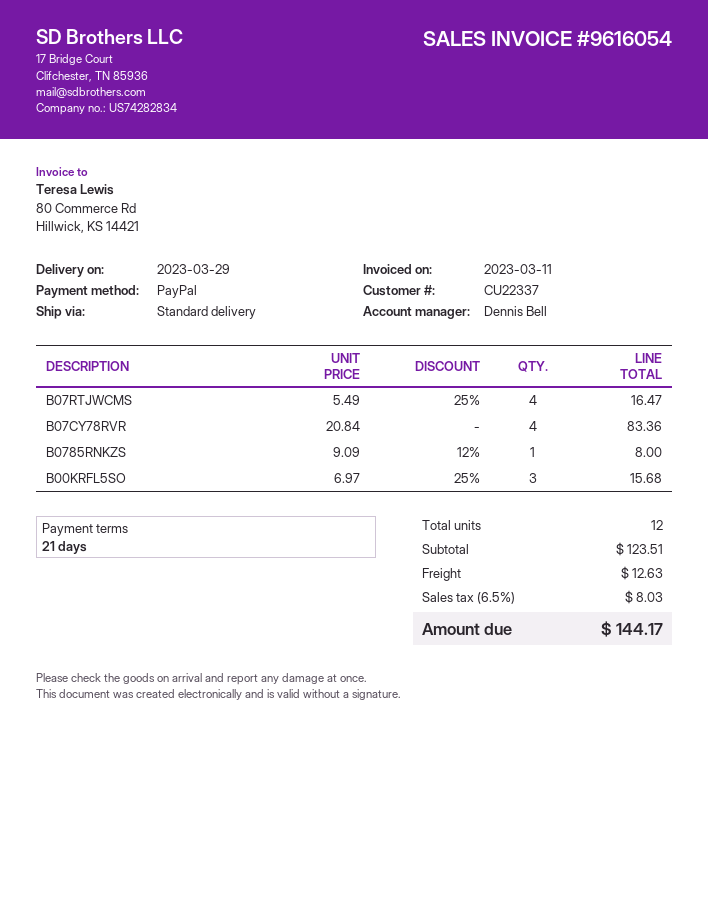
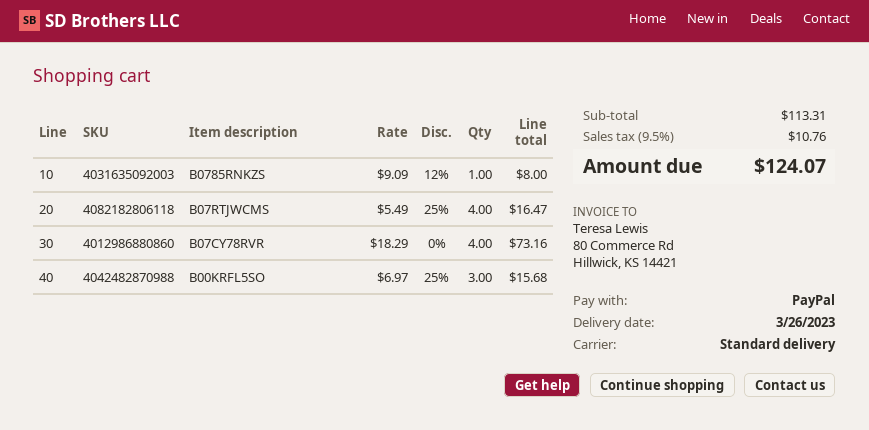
delivery date: 2023-03-29 -> 2023-03-26
B07CY78RVR: 4 x 20.84 = 83.36 -> 4 x 18.29 = 73.16
subtotal: 123.51 -> 113.31
shipping: 12.63 -> none
tax: 6.5% = 8.03 -> 9.5% = 10.76
total: 144.17 -> 124.07

